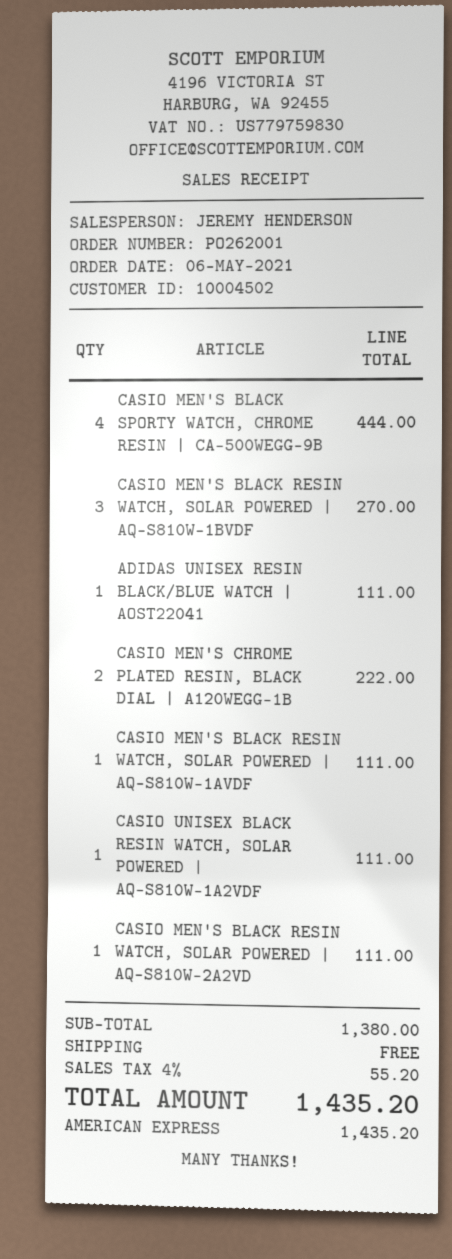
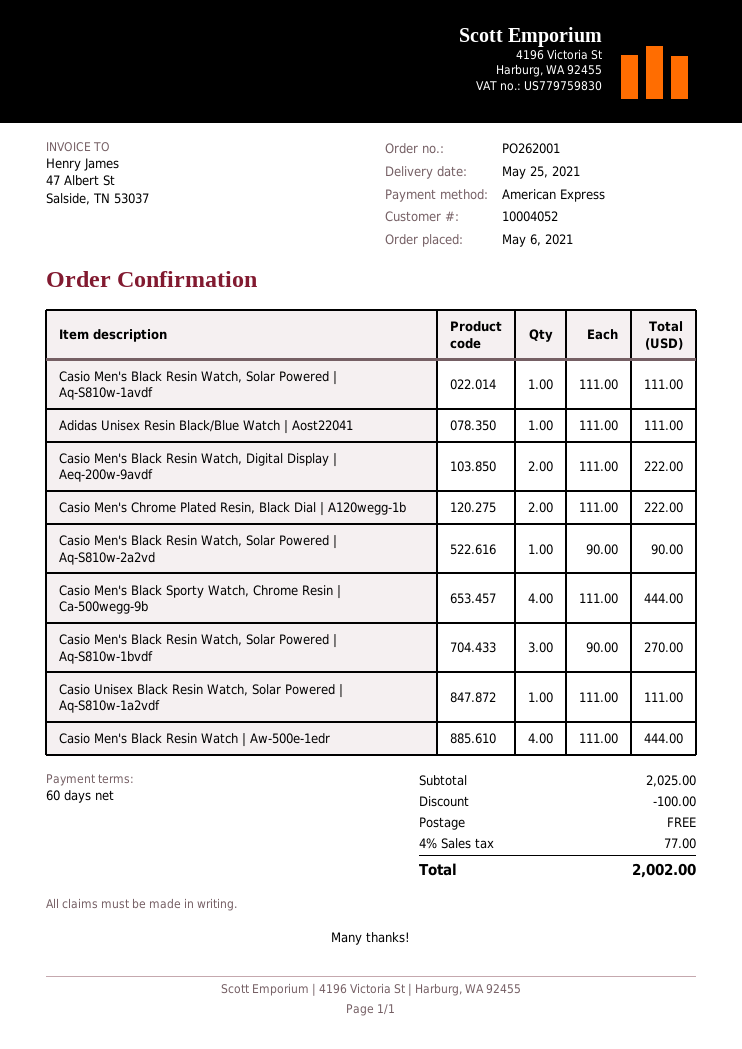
customer number: 10004502 -> 10004052
CASIO MEN'S BLACK RESIN WATCH, SOLAR POWERED | AQ-S810W-2A2VD: 1 for 111.00 -> 1 for 90.00
Casio Men's Black Resin Watch, Digital Display | Aeq-200w-9avdf: none -> 2 for 222.00
Casio Men's Black Resin Watch | Aw-500e-1edr: none -> 4 for 444.00
subtotal: 1380.00 -> 2025.00
discount: none -> 100.00
tax: 4% = 55.20 -> 4% = 77.00
total: 1435.20 -> 2002.00

